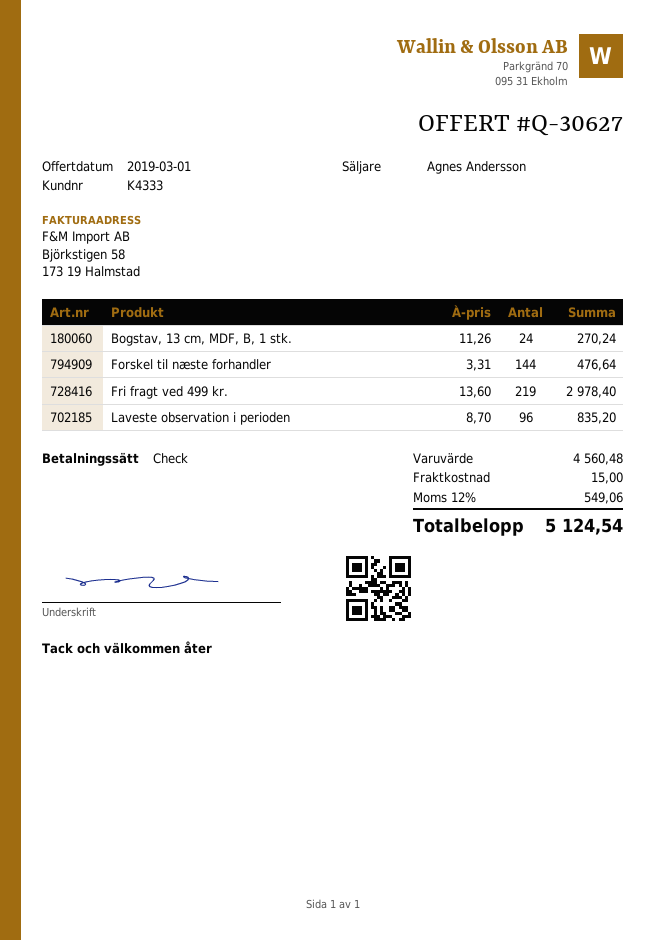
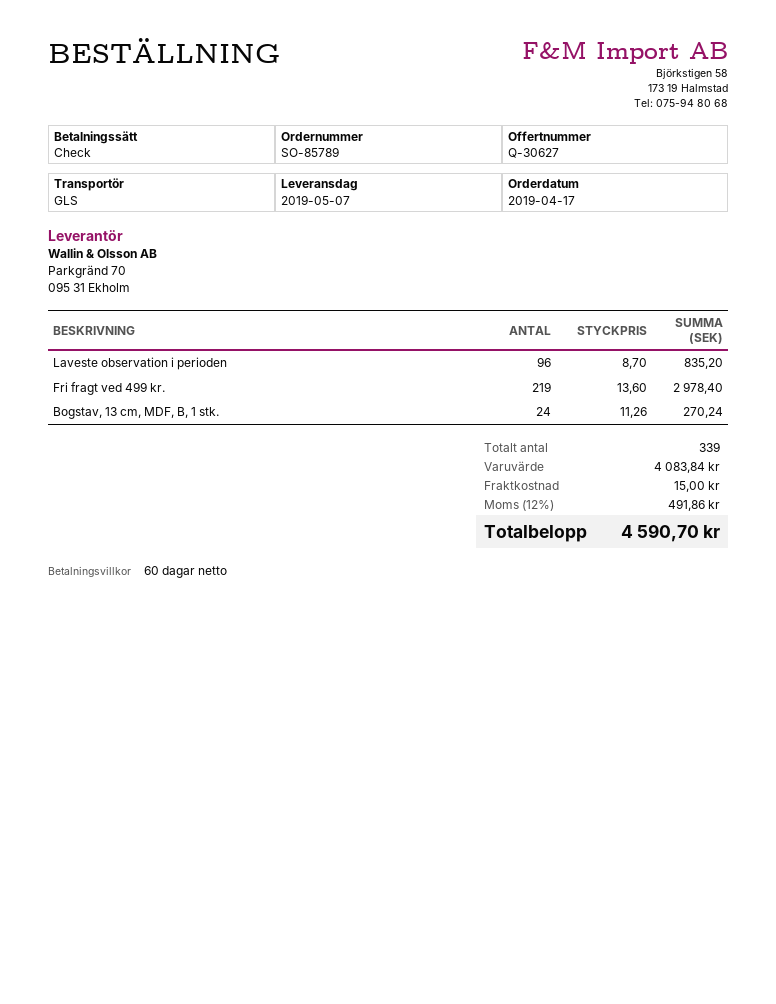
Forskel til næste forhandler: 144 x 3.31 = 476.64 -> none
subtotal: 4560.48 -> 4083.84
tax: 12% = 549.06 -> 12% = 491.86
total: 5124.54 -> 4590.70

